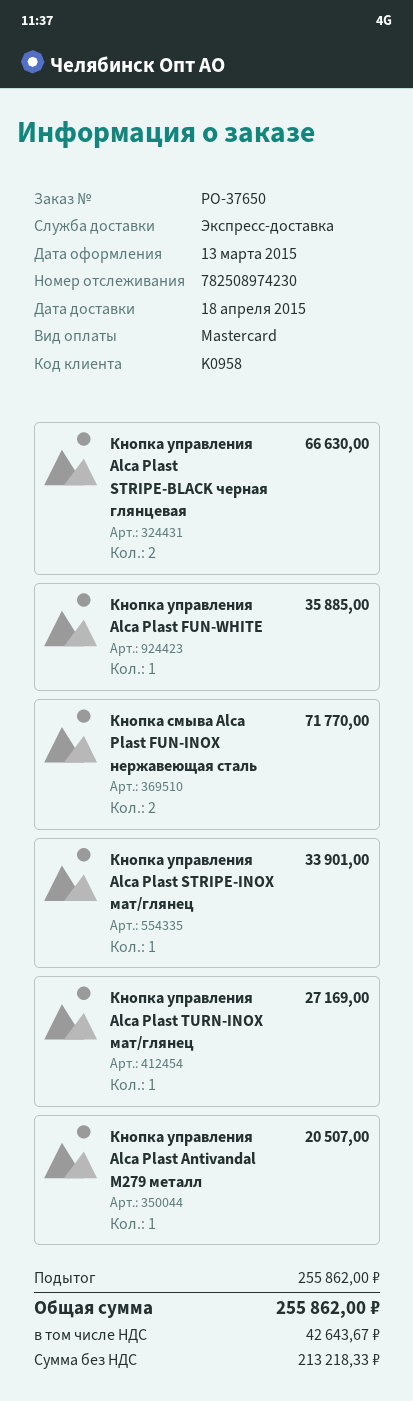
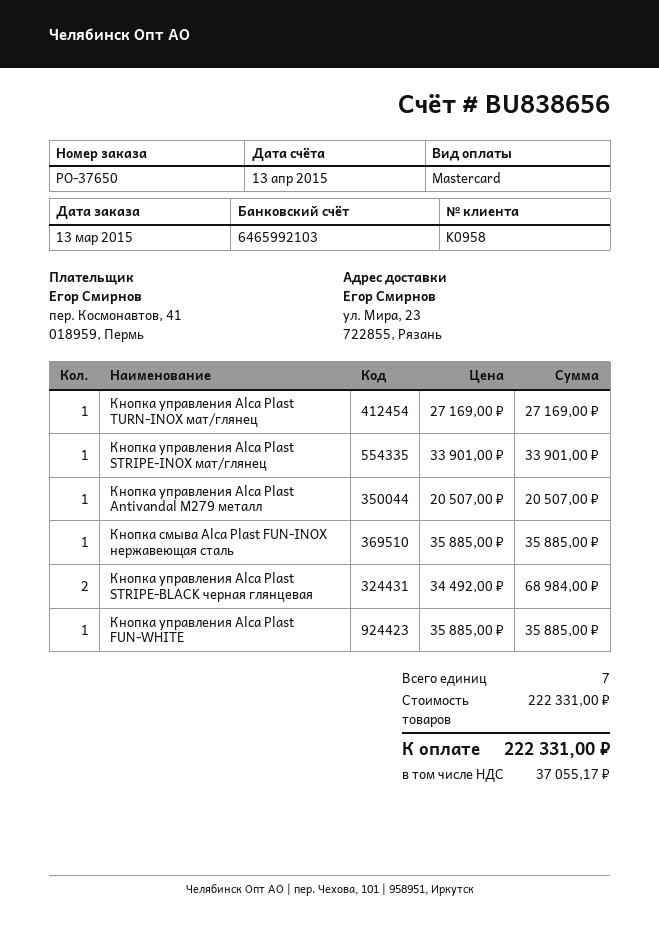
Кнопка управления Alca Plast STRIPE-BLACK черная глянцевая: 2 for 66630.00 -> 2 for 68984.00
Кнопка смыва Alca Plast FUN-INOX нержавеющая сталь: 2 for 71770.00 -> 1 for 35885.00
subtotal: 255862.00 -> 222331.00
tax: 42643.67 -> 37055.17
total: 255862.00 -> 222331.00

